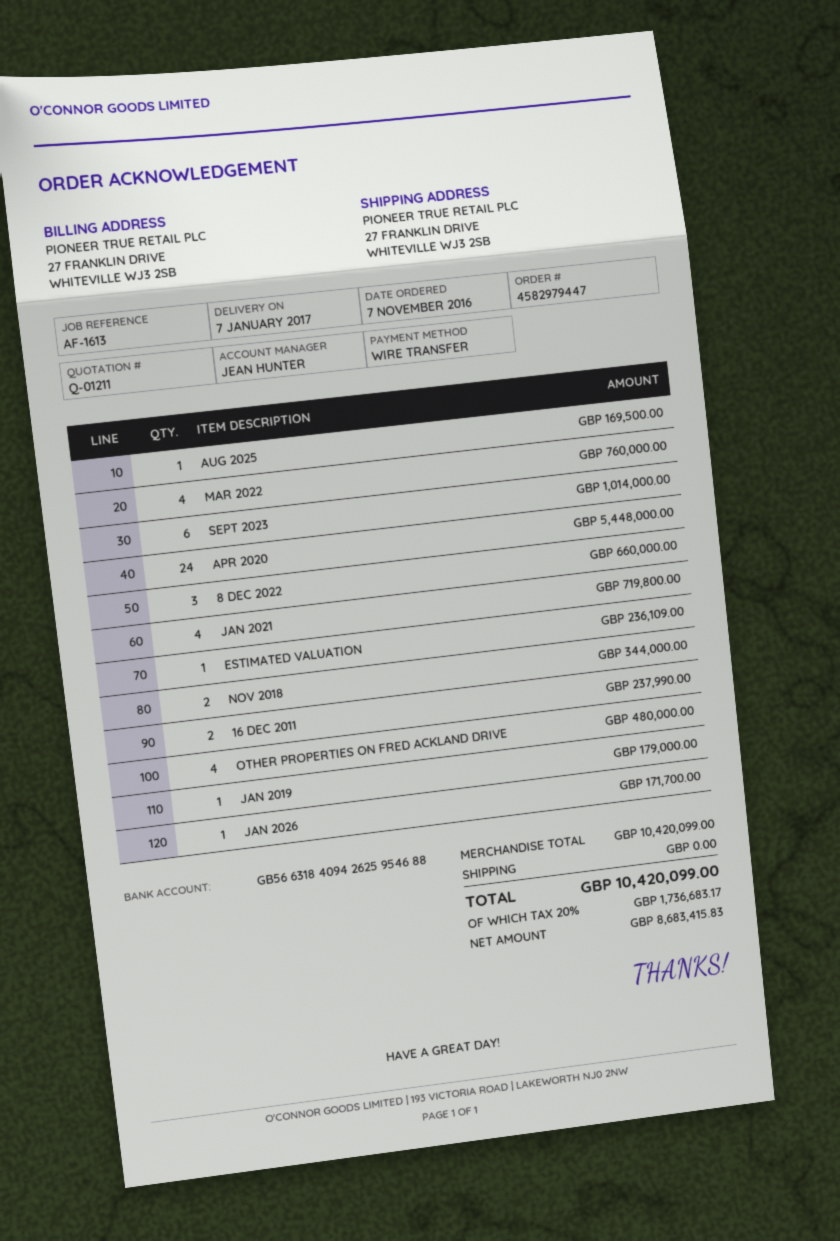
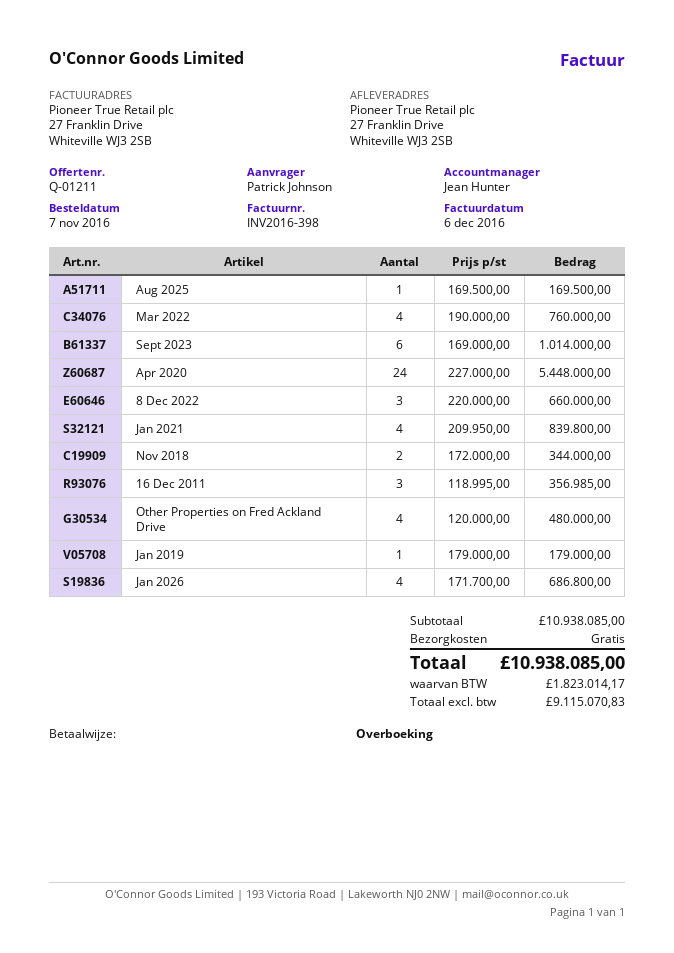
JAN 2021: 4 for 719800.00 -> 4 for 839800.00
ESTIMATED VALUATION: 1 for 236109.00 -> none
16 DEC 2011: 2 for 237990.00 -> 3 for 356985.00
JAN 2026: 1 for 171700.00 -> 4 for 686800.00
subtotal: 10420099.00 -> 10938085.00
net: 8683415.83 -> 9115070.83
tax: 1736683.17 -> 1823014.17
total: 10420099.00 -> 10938085.00

